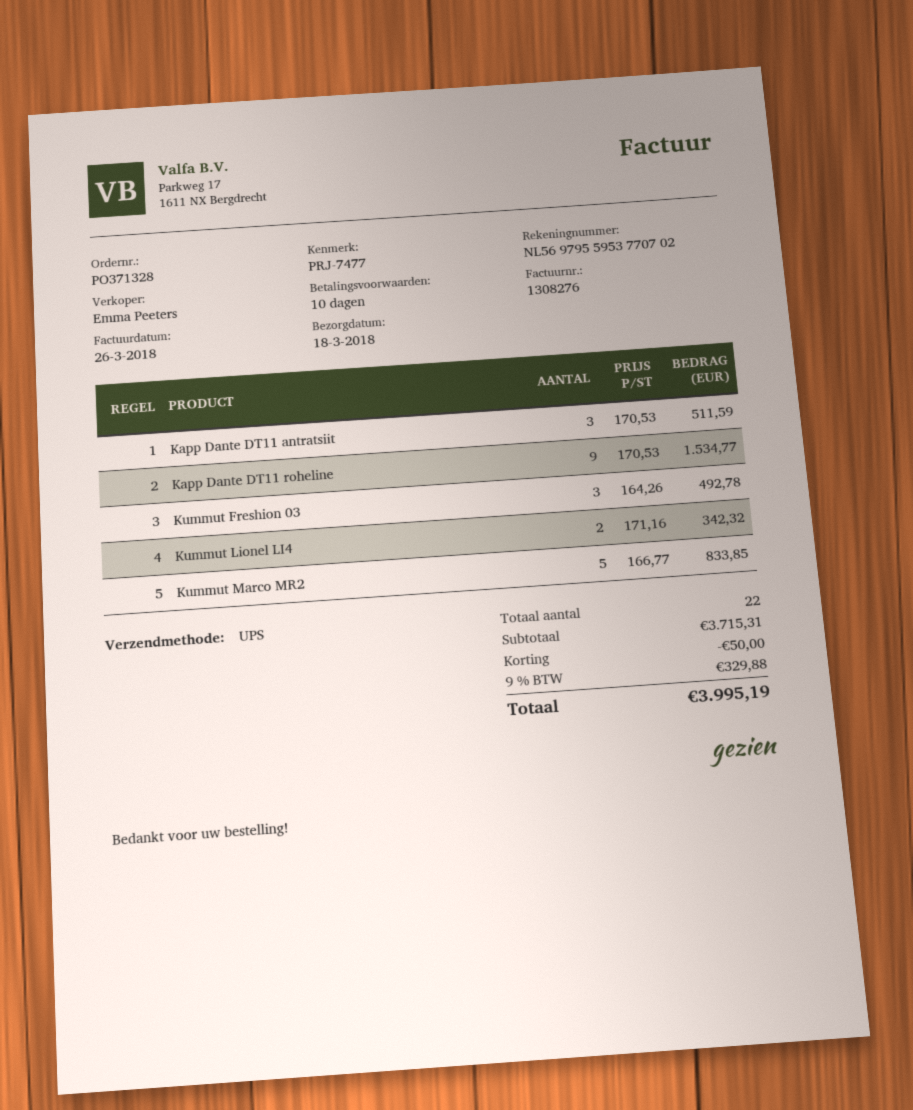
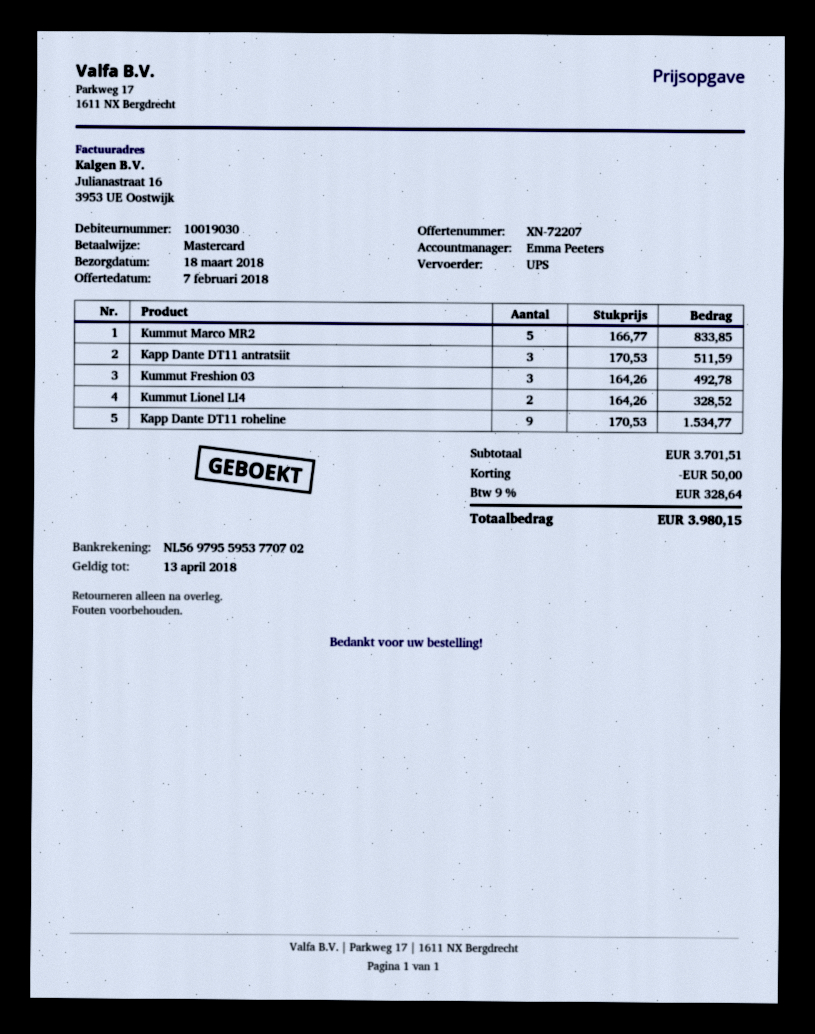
Kummut Lionel LI4: 2 x 171.16 = 342.32 -> 2 x 164.26 = 328.52
subtotal: 3715.31 -> 3701.51
tax: 9% = 329.88 -> 9% = 328.64
total: 3995.19 -> 3980.15

